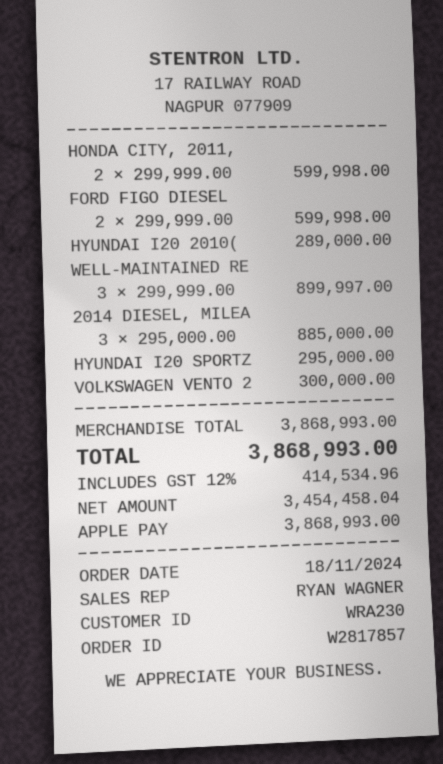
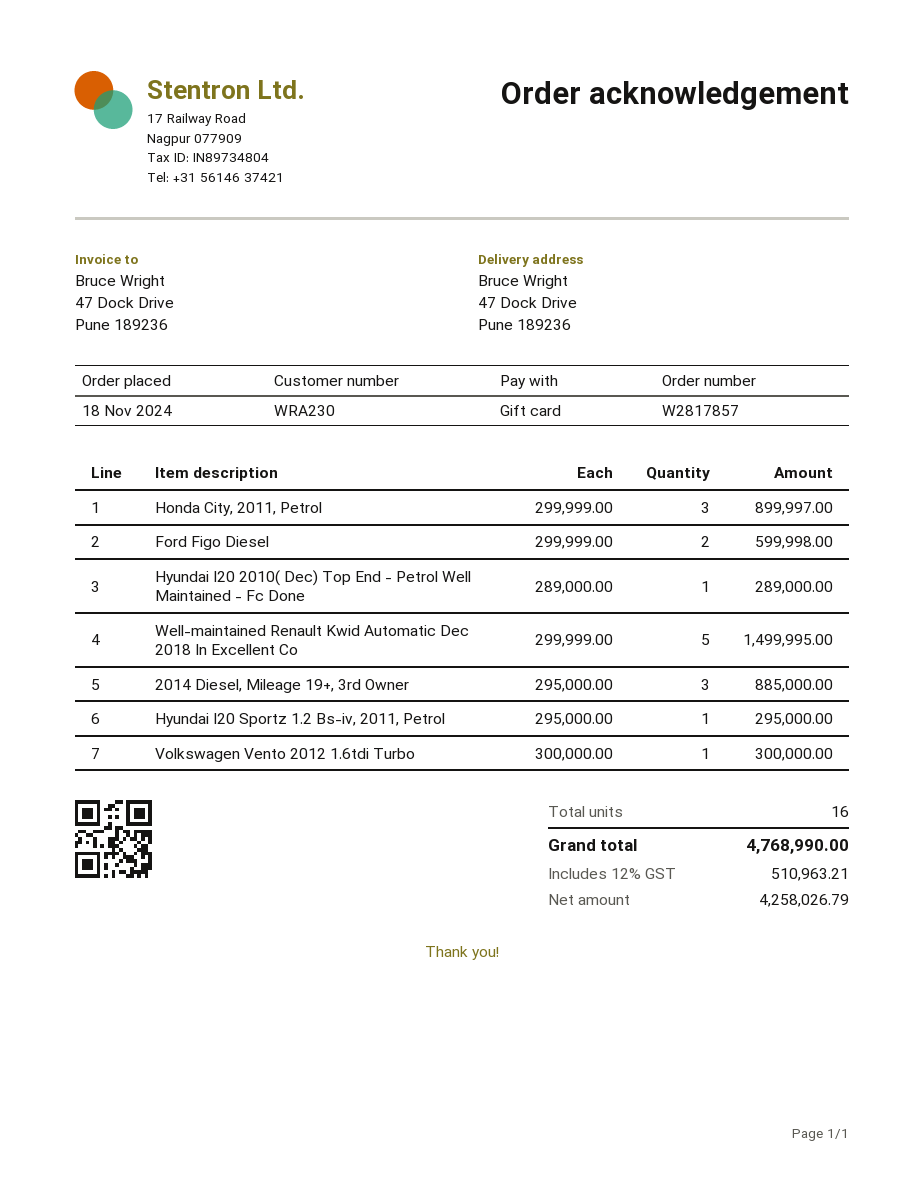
payment method: Apple Pay -> gift card
HONDA CITY, 2011,: 2 x 299999.00 = 599998.00 -> 3 x 299999.00 = 899997.00
WELL-MAINTAINED RE: 3 x 299999.00 = 899997.00 -> 5 x 299999.00 = 1499995.00
net: 3454458.04 -> 4258026.79
tax: 12% = 414534.96 -> 12% = 510963.21
total: 3868993.00 -> 4768990.00

